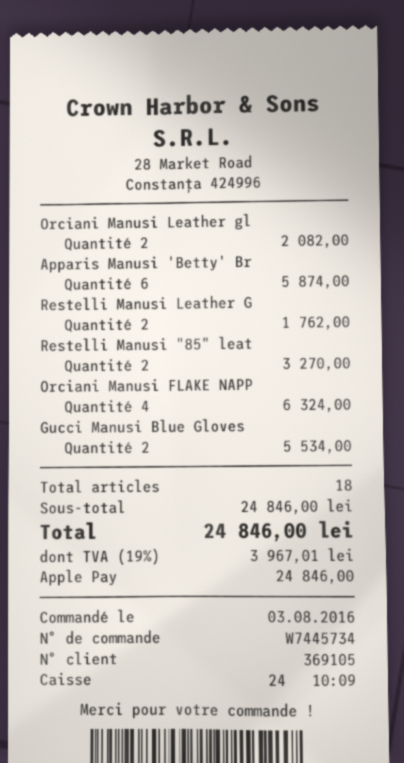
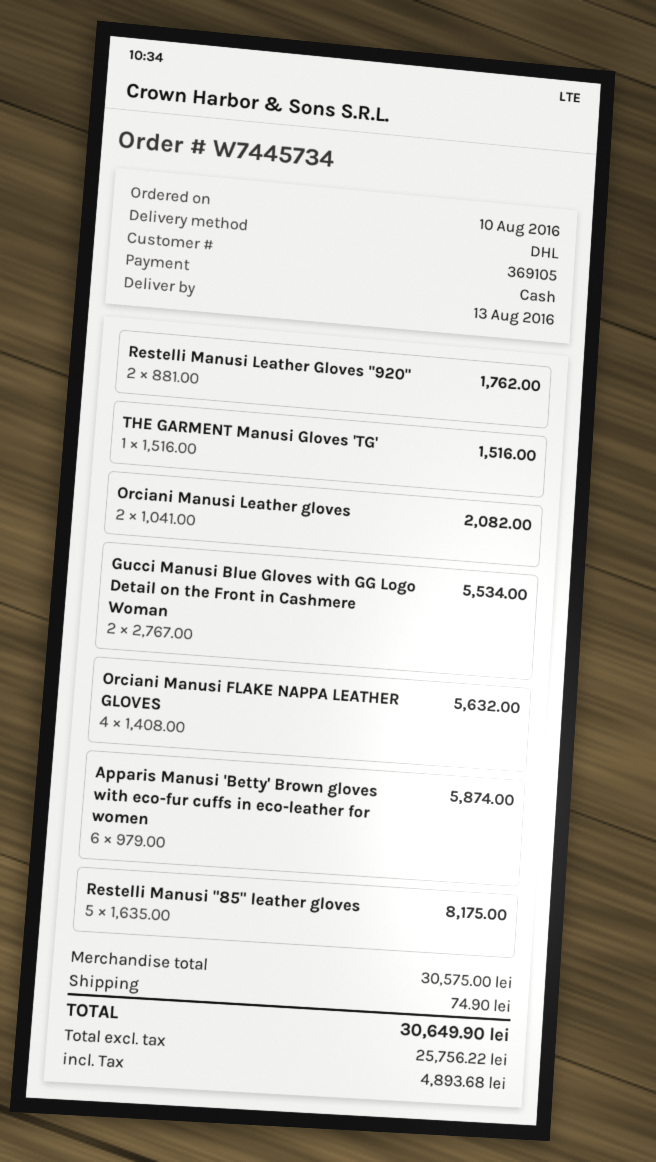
order date: 2016-08-03 -> 2016-08-10
payment method: Apple Pay -> cash
Restelli Manusi "85" leat: 2 for 3270.00 -> 5 for 8175.00
Orciani Manusi FLAKE NAPP: 4 for 6324.00 -> 4 for 5632.00
THE GARMENT Manusi Gloves 'TG': none -> 1 for 1516.00
subtotal: 24846.00 -> 30575.00
shipping: none -> 74.90
tax: 3967.01 -> 4893.68
total: 24846.00 -> 30649.90

